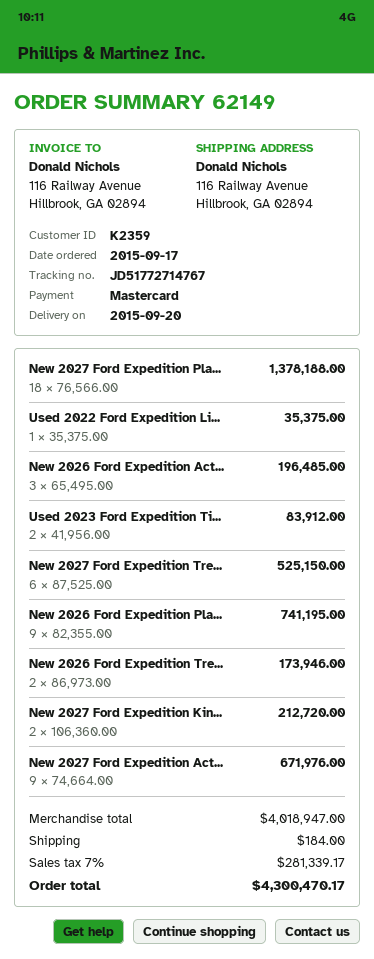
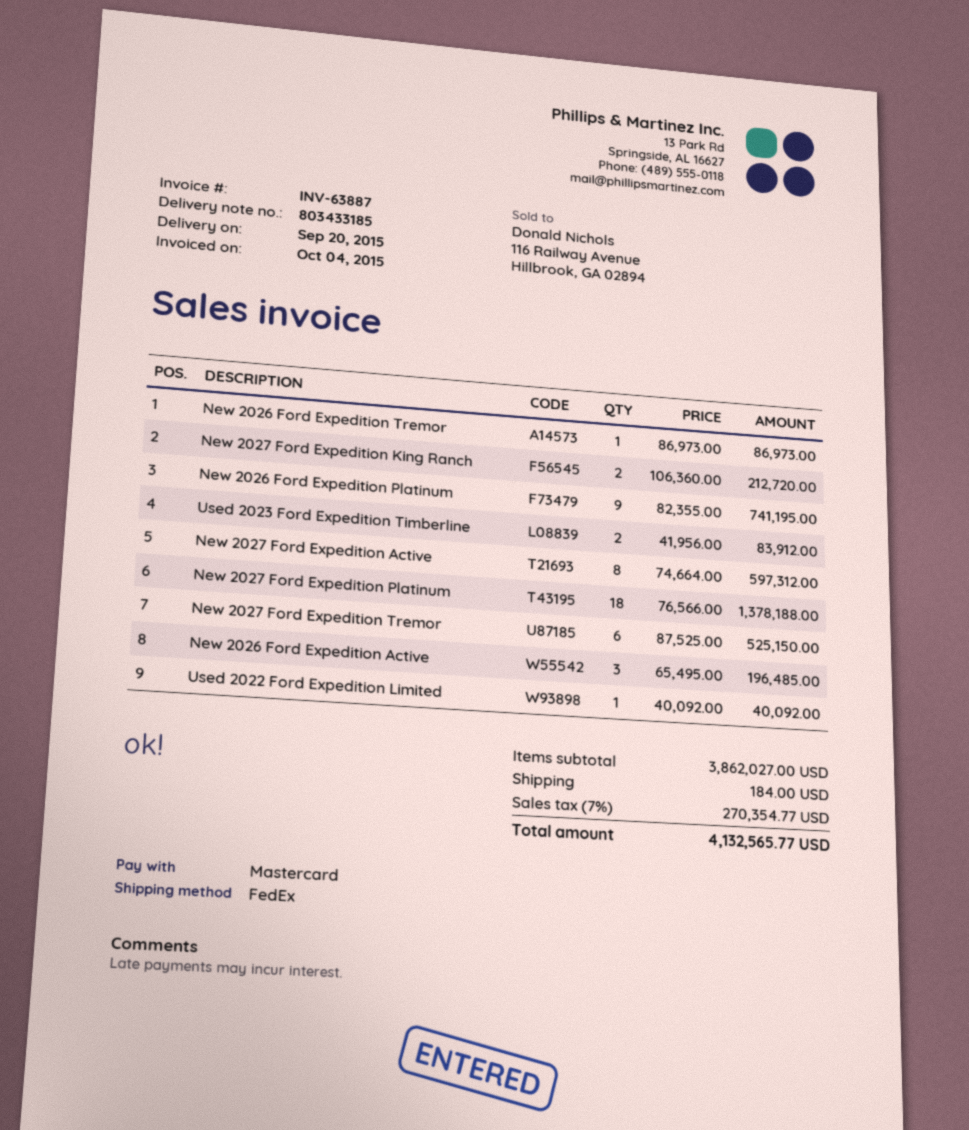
Used 2022 Ford Expedition Li...: 1 x 35375.00 = 35375.00 -> 1 x 40092.00 = 40092.00
New 2026 Ford Expedition Tre...: 2 x 86973.00 = 173946.00 -> 1 x 86973.00 = 86973.00
New 2027 Ford Expedition Act...: 9 x 74664.00 = 671976.00 -> 8 x 74664.00 = 597312.00
subtotal: 4018947.00 -> 3862027.00
tax: 7% = 281339.17 -> 7% = 270354.77
total: 4300470.17 -> 4132565.77

